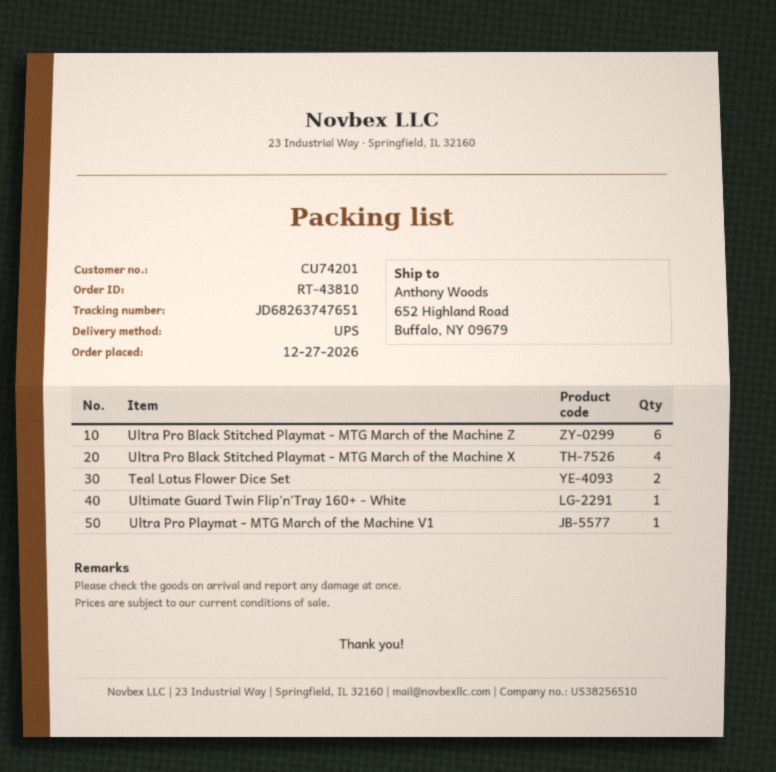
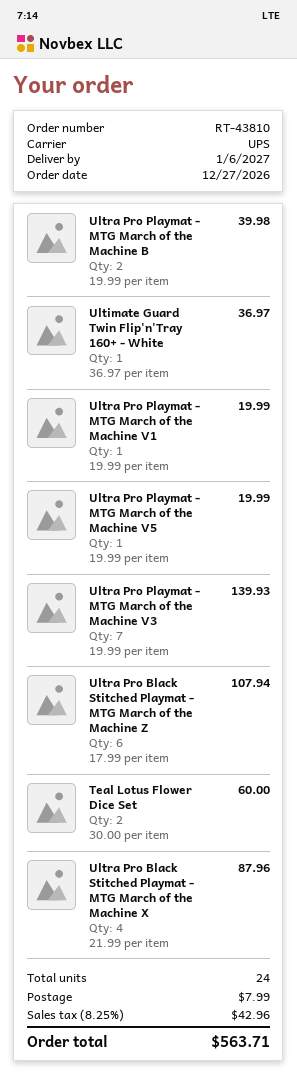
Ultra Pro Playmat - MTG March of the Machine B: none -> 2
Ultra Pro Playmat - MTG March of the Machine V5: none -> 1
Ultra Pro Playmat - MTG March of the Machine V3: none -> 7

